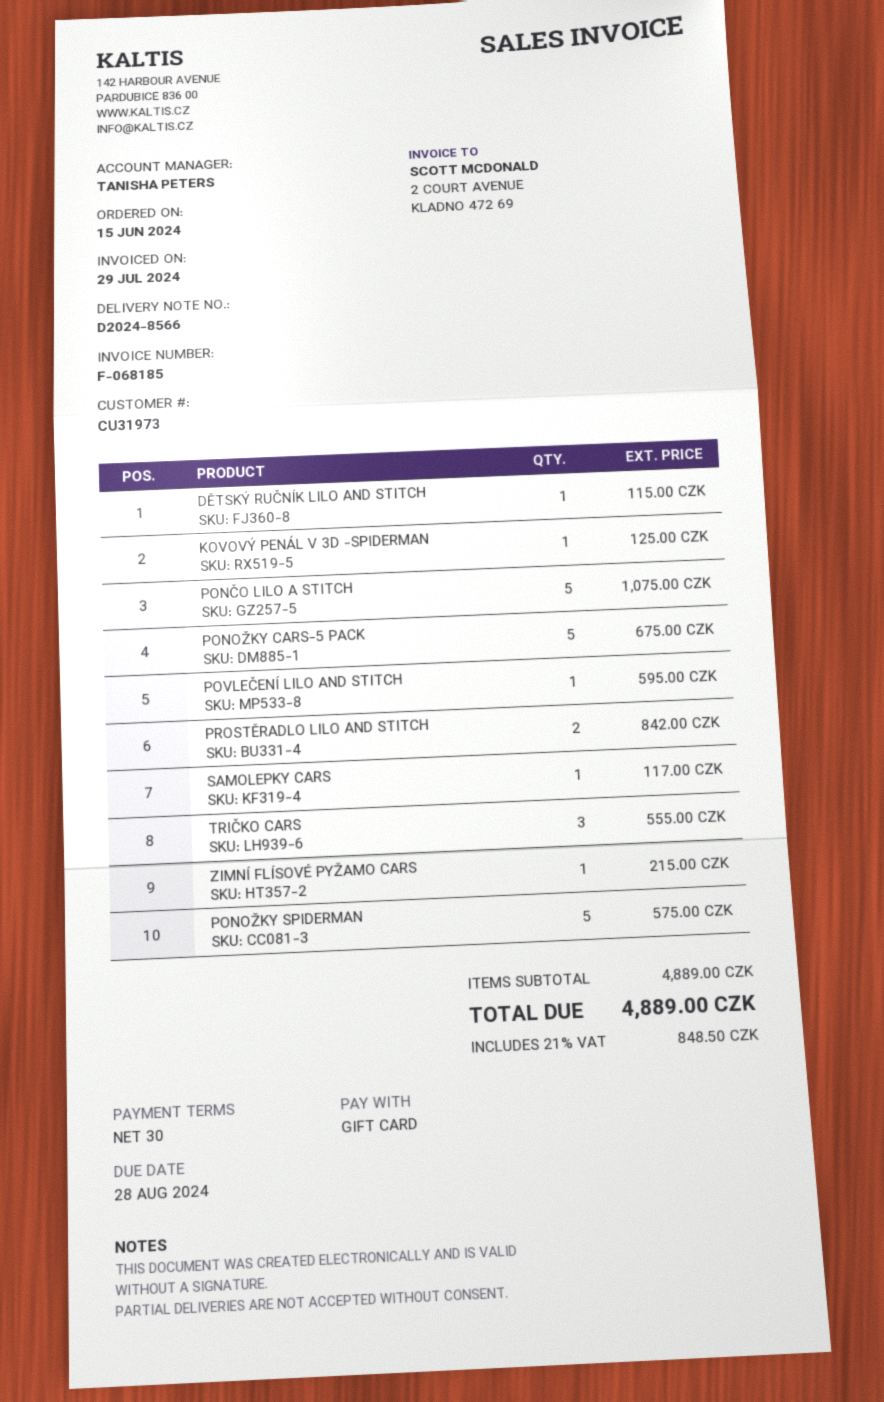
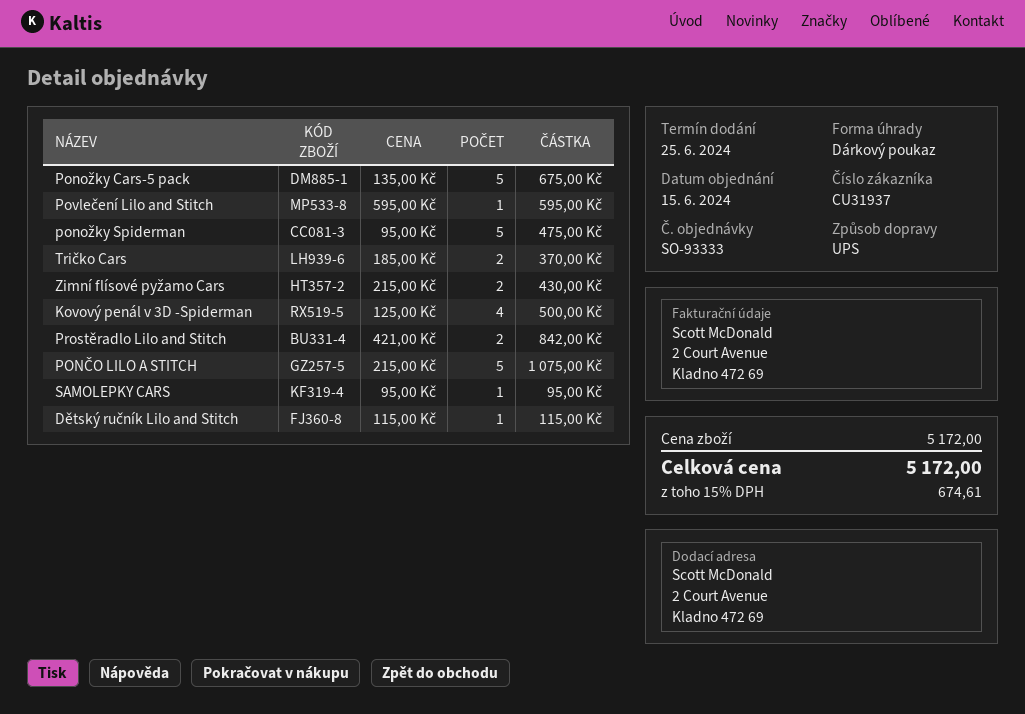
customer number: CU31973 -> CU31937
KOVOVÝ PENÁL V 3D -SPIDERMAN: 1 for 125.00 -> 4 for 500.00
SAMOLEPKY CARS: 1 for 117.00 -> 1 for 95.00
TRIČKO CARS: 3 for 555.00 -> 2 for 370.00
ZIMNÍ FLÍSOVÉ PYŽAMO CARS: 1 for 215.00 -> 2 for 430.00
PONOŽKY SPIDERMAN: 5 for 575.00 -> 5 for 475.00
subtotal: 4889.00 -> 5172.00
tax: 21% = 848.50 -> 15% = 674.61
total: 4889.00 -> 5172.00

